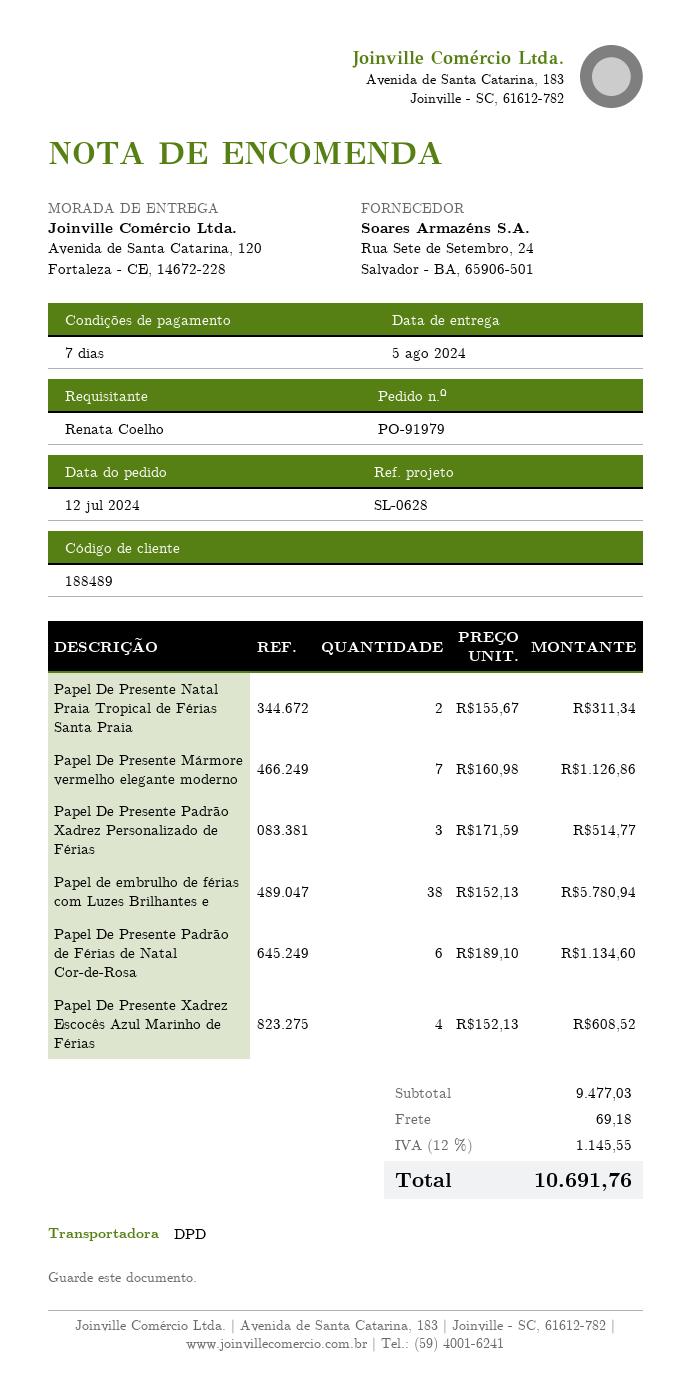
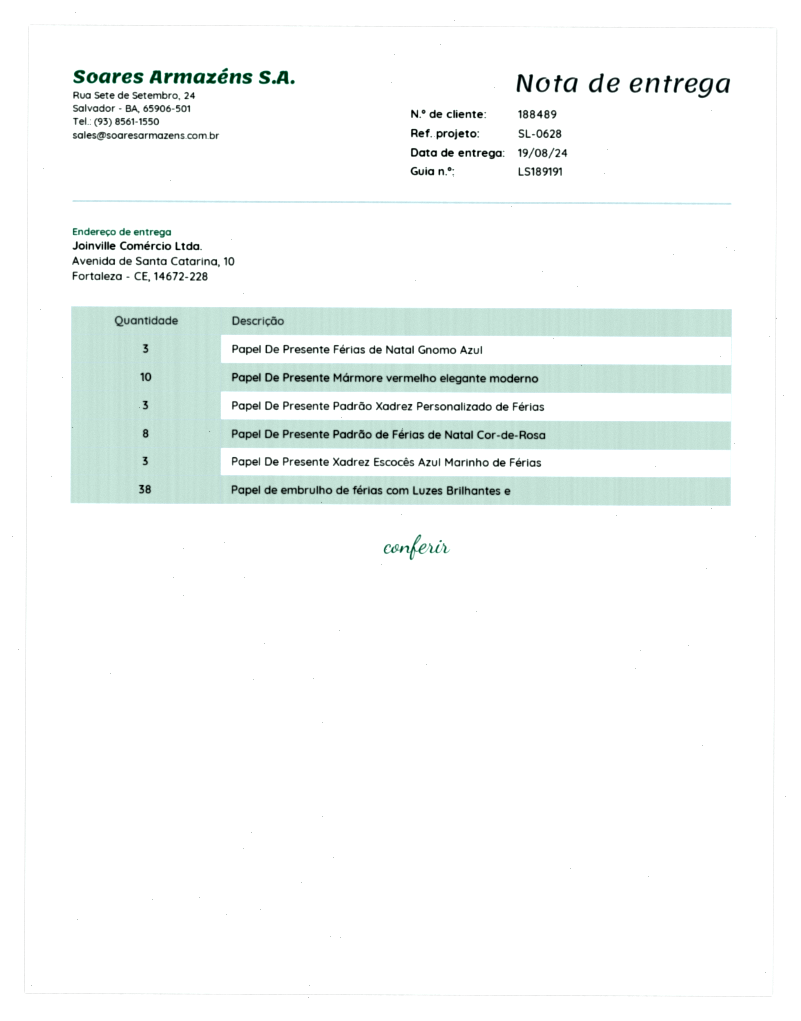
delivery date: 2024-08-05 -> 2024-08-19
ship to: Avenida de Santa Catarina, 120, Fortaleza - CE, 14672-228 -> Avenida de Santa Catarina, 10, Fortaleza - CE, 14672-228
Papel De Presente Natal Praia Tropical de Férias Santa Praia: 2 -> none
Papel De Presente Mármore vermelho elegante moderno: 7 -> 10
Papel De Presente Padrão de Férias de Natal Cor-de-Rosa: 6 -> 8
Papel De Presente Xadrez Escocês Azul Marinho de Férias: 4 -> 3
Papel De Presente Férias de Natal Gnomo Azul: none -> 3

